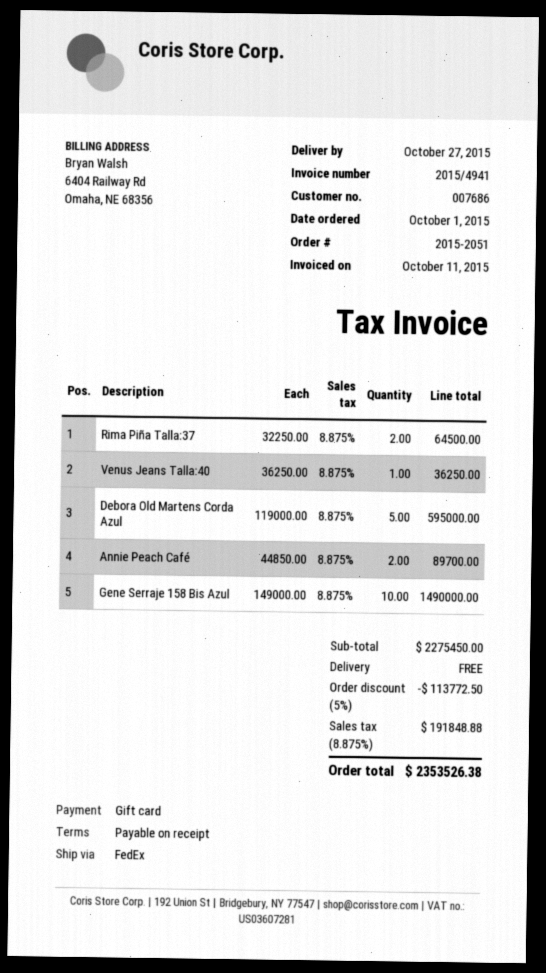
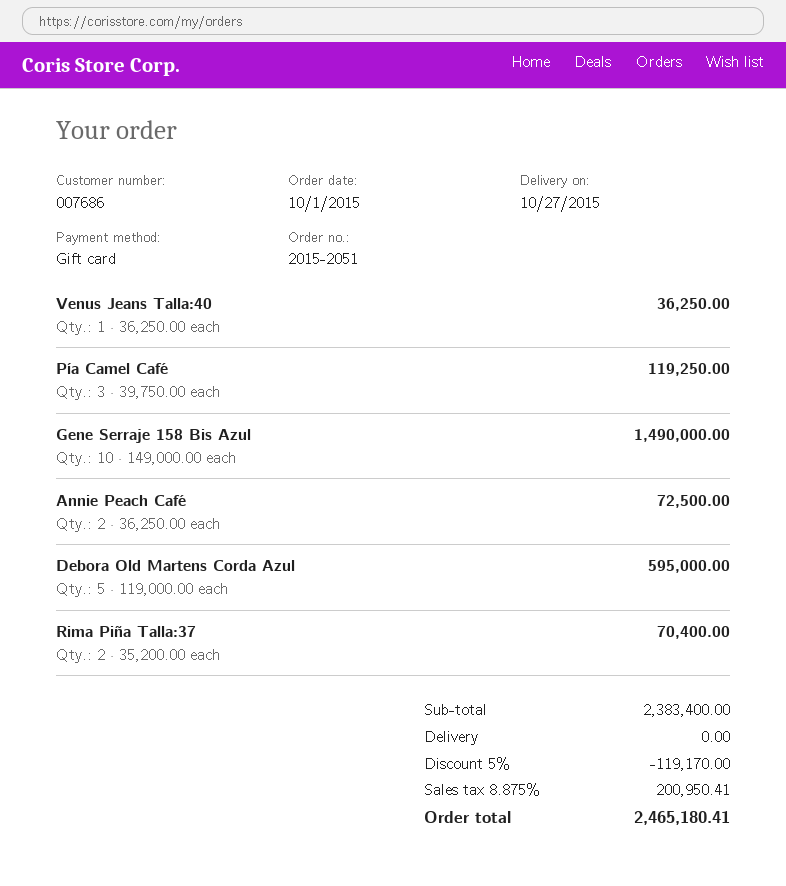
Rima Piña Talla:37: 2 x 32250.00 = 64500.00 -> 2 x 35200.00 = 70400.00
Annie Peach Café: 2 x 44850.00 = 89700.00 -> 2 x 36250.00 = 72500.00
Pía Camel Café: none -> 3 x 39750.00 = 119250.00
subtotal: 2275450.00 -> 2383400.00
discount: 5% = 113772.50 -> 5% = 119170.00
tax: 8.875% = 191848.88 -> 8.875% = 200950.41
total: 2353526.38 -> 2465180.41

